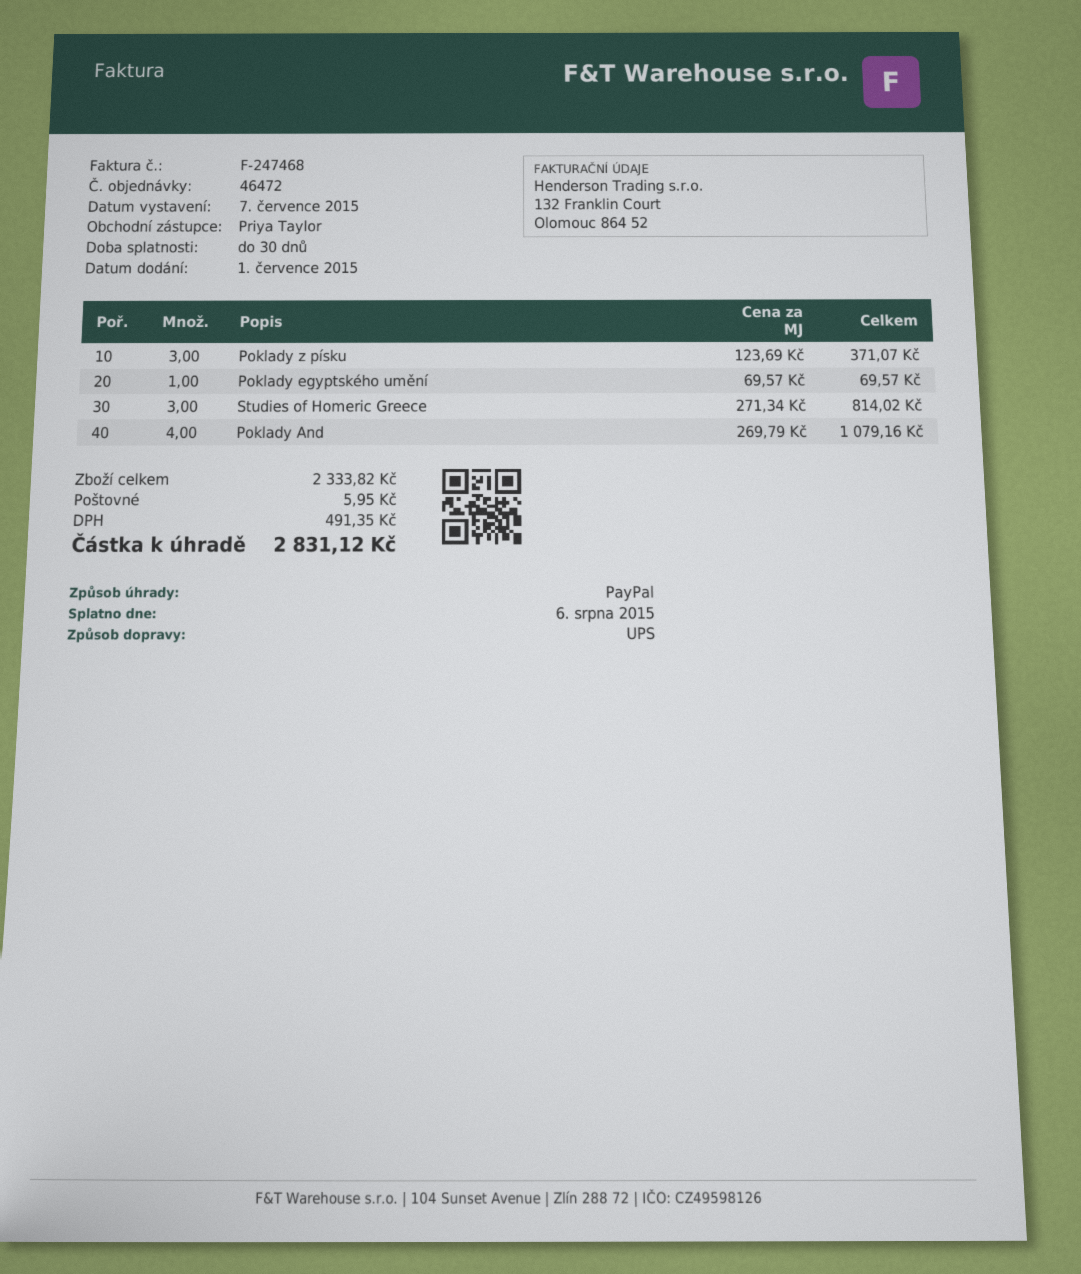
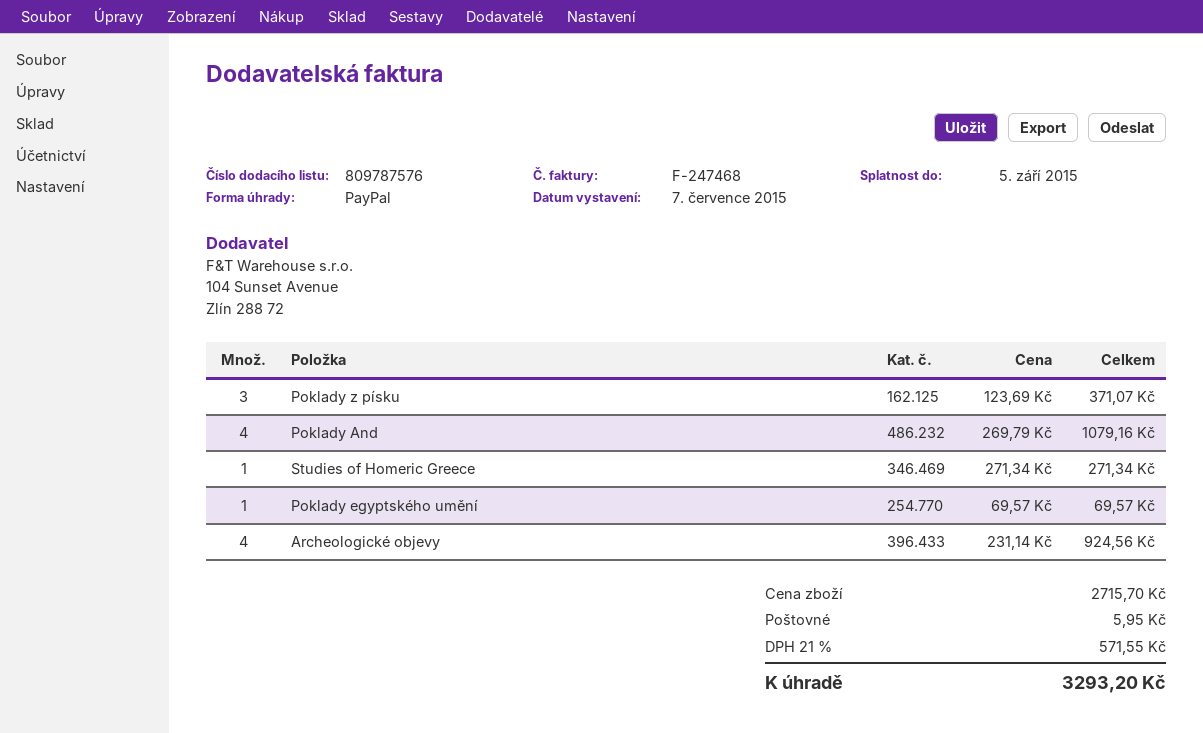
due date: 2015-08-06 -> 2015-09-05
Studies of Homeric Greece: 3 x 271.34 = 814.02 -> 1 x 271.34 = 271.34
Archeologické objevy: none -> 4 x 231.14 = 924.56
subtotal: 2333.82 -> 2715.70
tax: 491.35 -> 571.55
total: 2831.12 -> 3293.20

